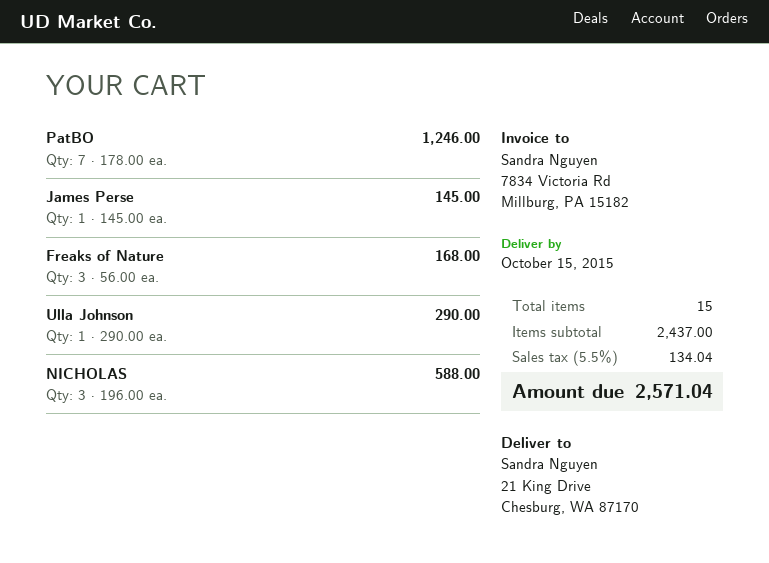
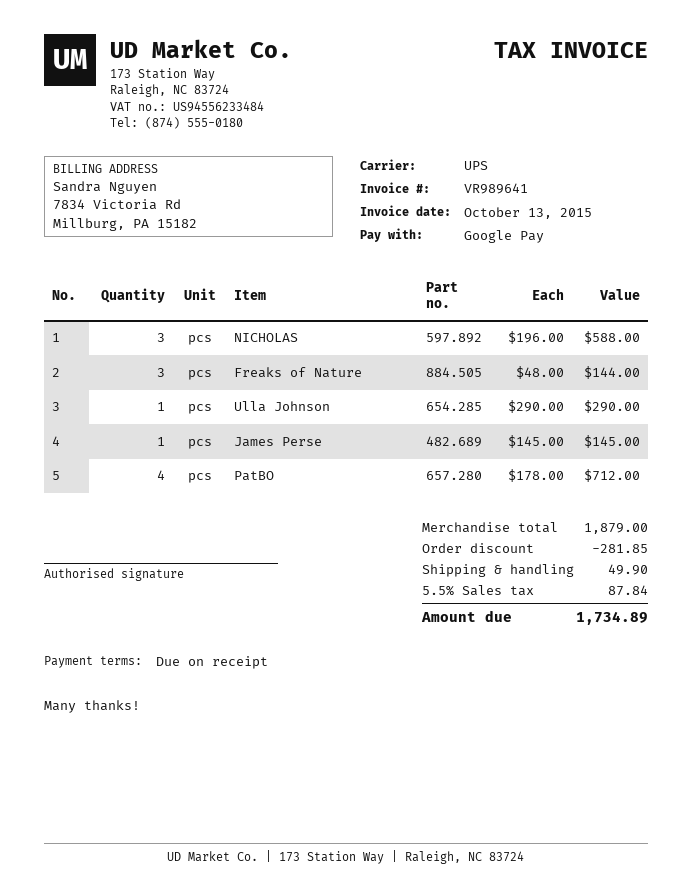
PatBO: 7 x 178.00 = 1246.00 -> 4 x 178.00 = 712.00
Freaks of Nature: 3 x 56.00 = 168.00 -> 3 x 48.00 = 144.00
subtotal: 2437.00 -> 1879.00
discount: none -> 281.85
shipping: none -> 49.90
tax: 5.5% = 134.04 -> 5.5% = 87.84
total: 2571.04 -> 1734.89

